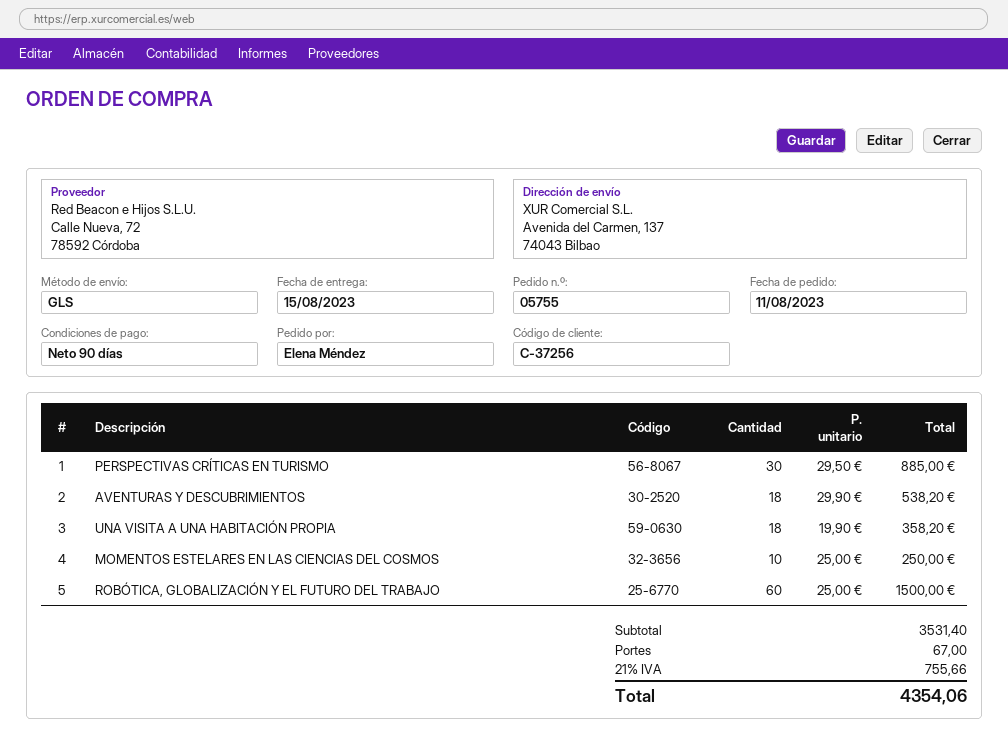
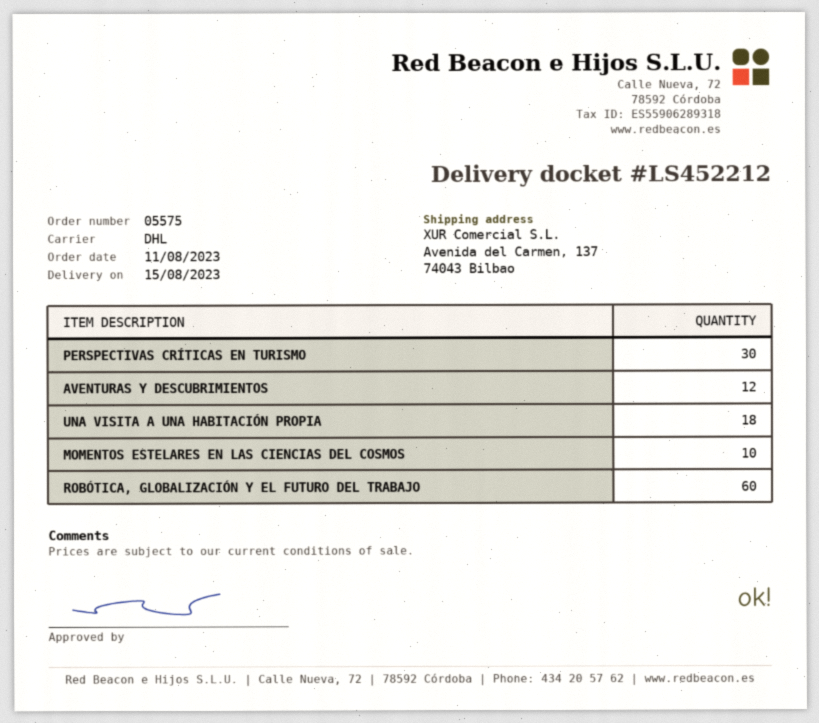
order number: 05755 -> 05575
shipping method: GLS -> DHL
AVENTURAS Y DESCUBRIMIENTOS: 18 -> 12

